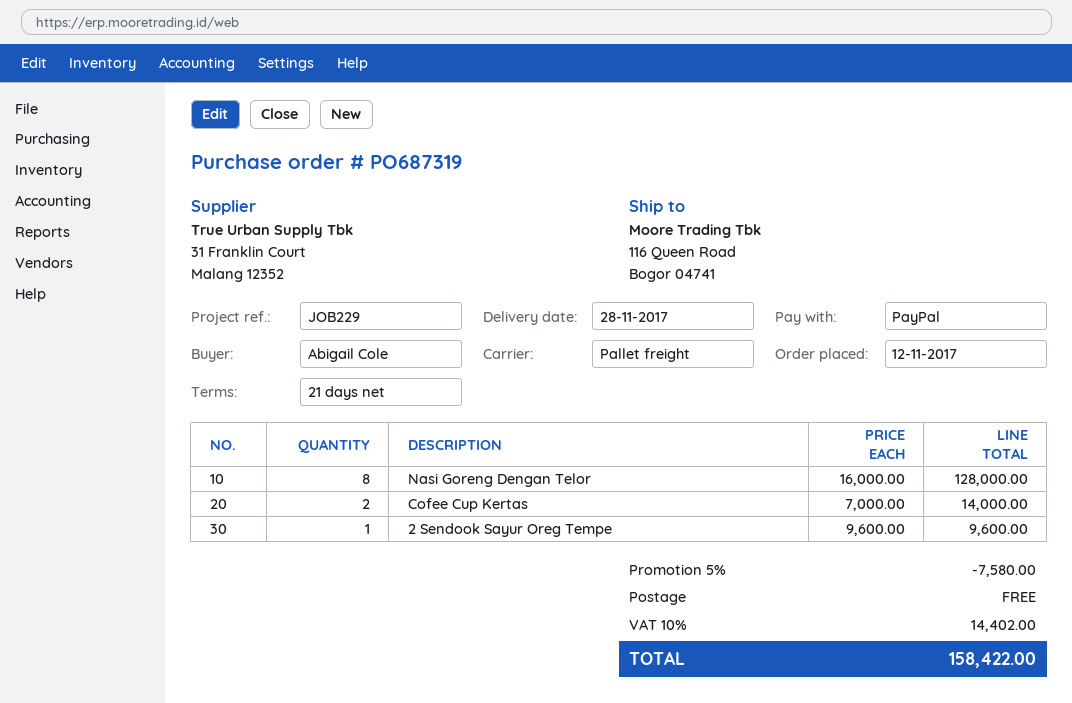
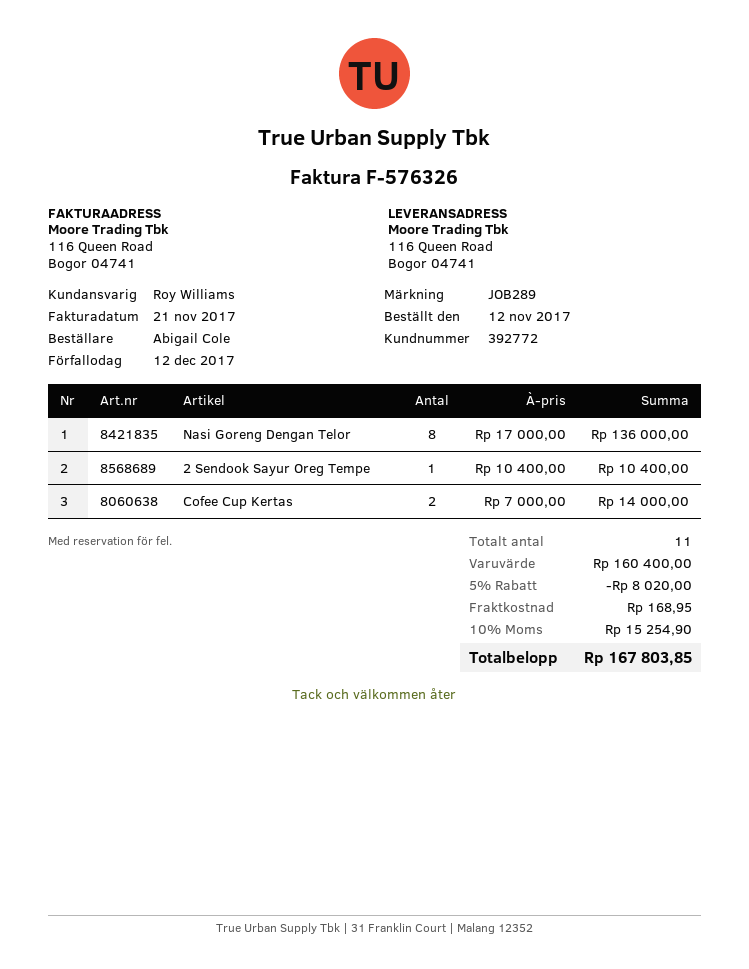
reference: JOB229 -> JOB289
Nasi Goreng Dengan Telor: 8 x 16000.00 = 128000.00 -> 8 x 17000.00 = 136000.00
2 Sendook Sayur Oreg Tempe: 1 x 9600.00 = 9600.00 -> 1 x 10400.00 = 10400.00
discount: 5% = 7580.00 -> 5% = 8020.00
shipping: 0.00 -> 168.95
tax: 10% = 14402.00 -> 10% = 15254.90
total: 158422.00 -> 167803.85

